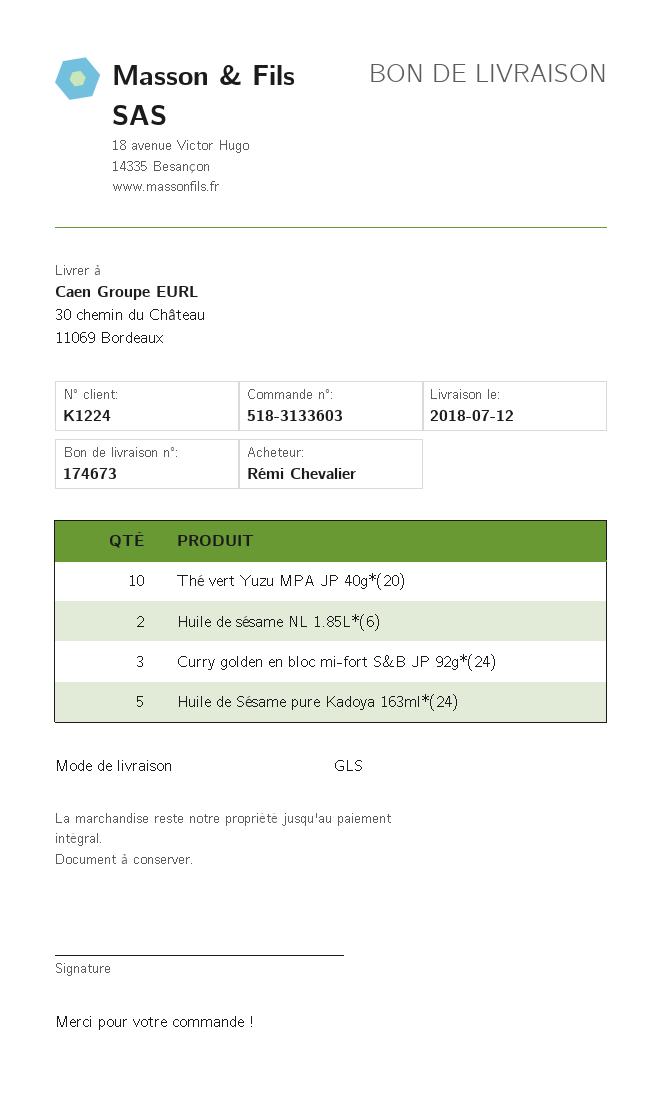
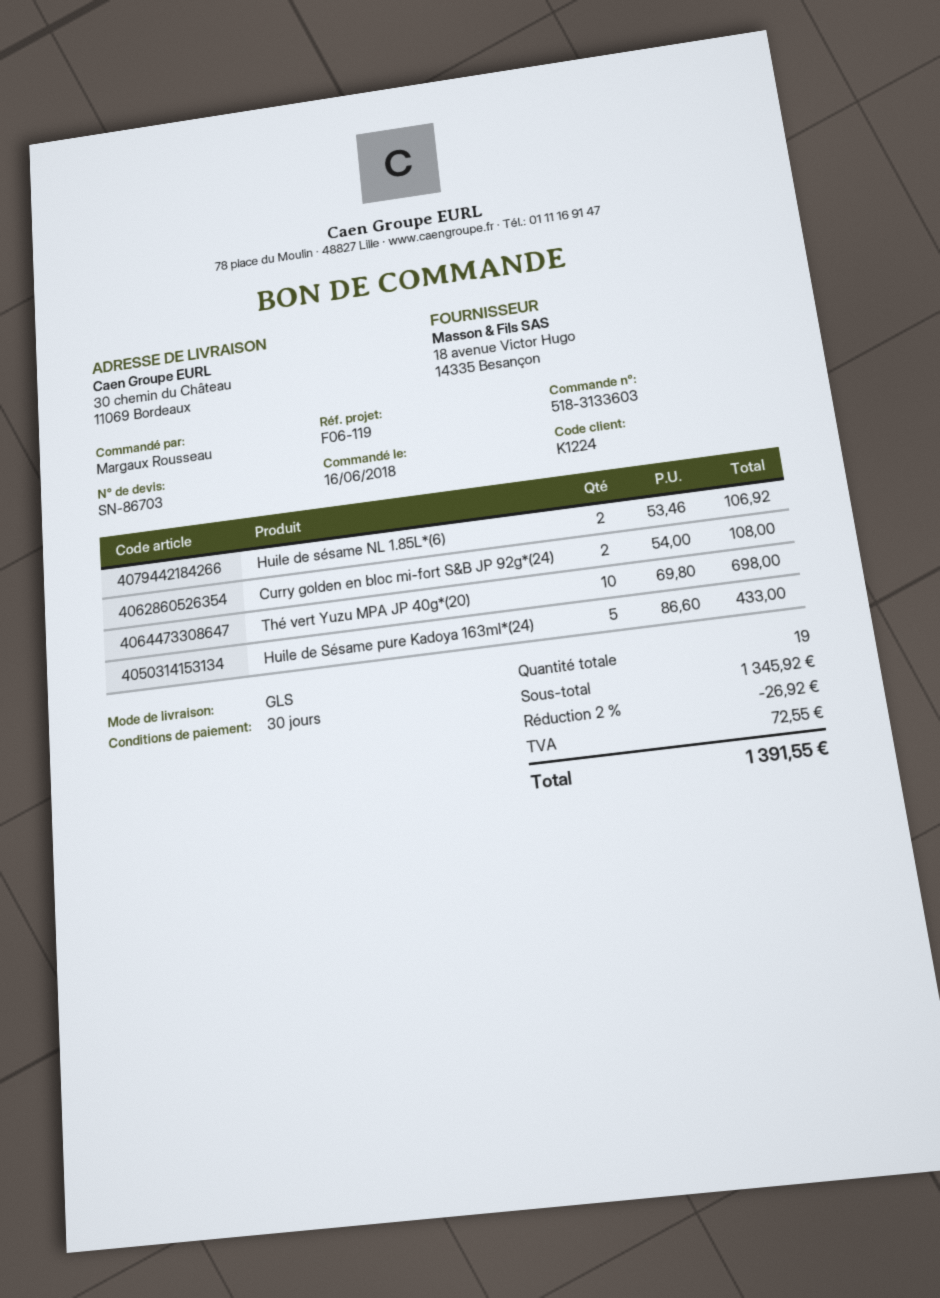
ordered by: Rémi Chevalier -> Margaux Rousseau
Curry golden en bloc mi-fort S&B JP 92g*(24): 3 -> 2

